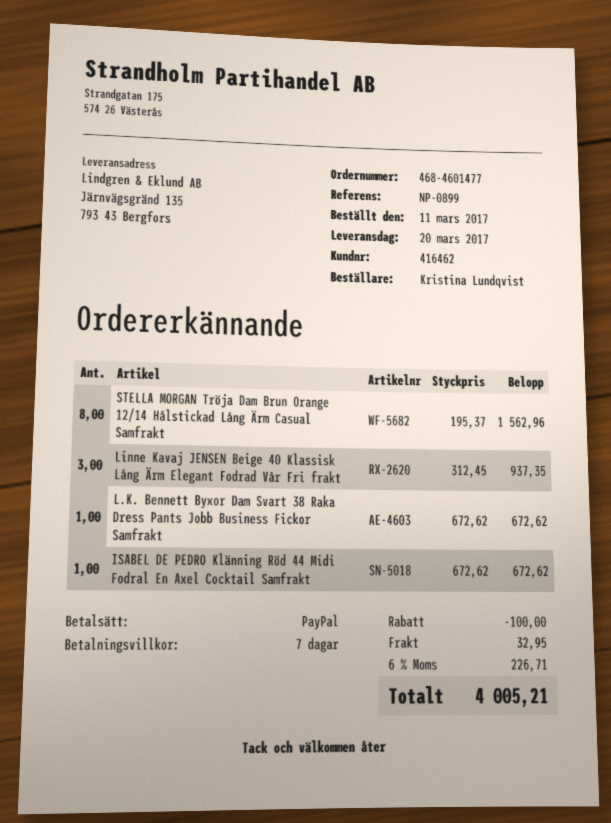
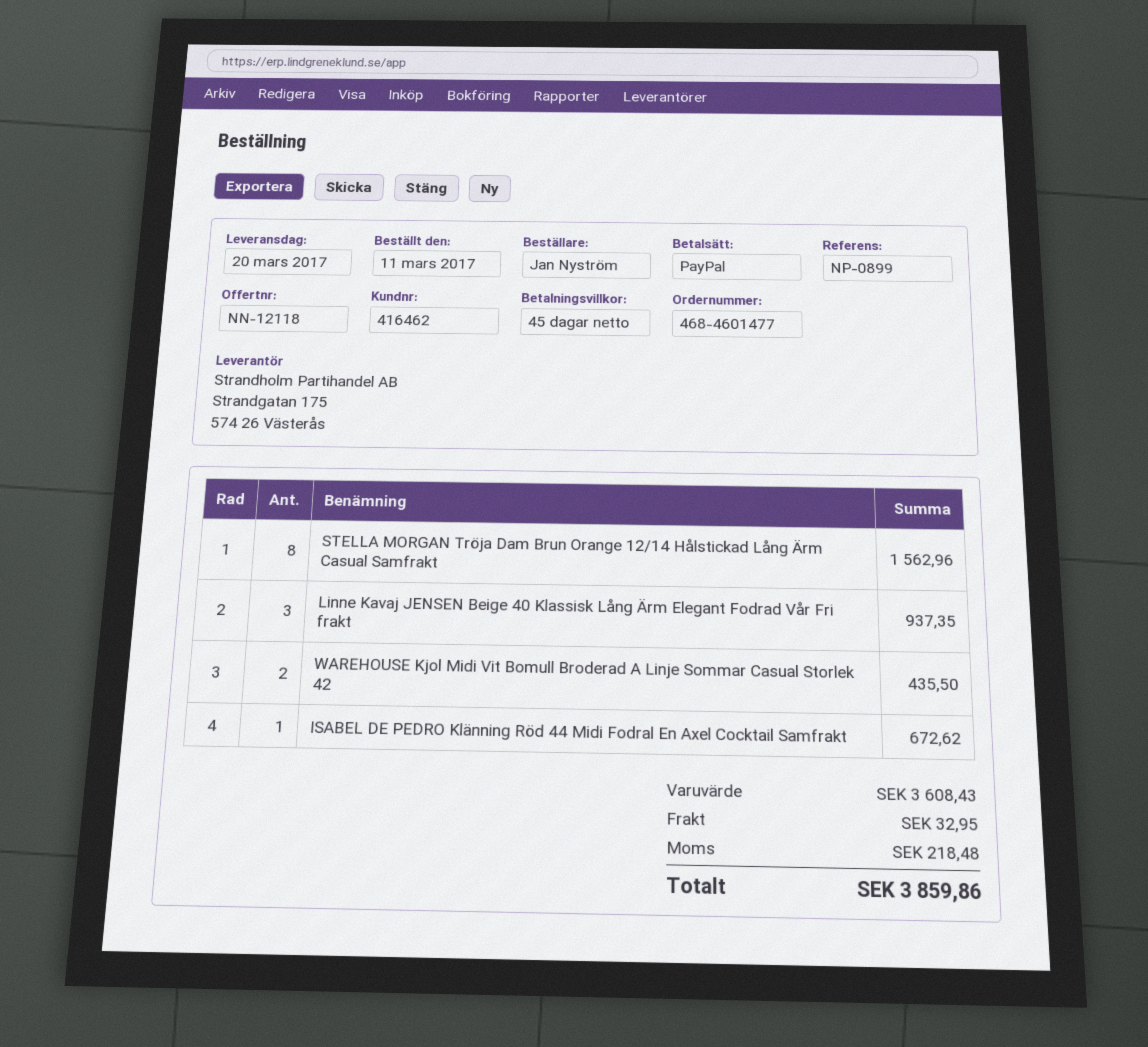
payment terms: 7 days -> 45 days
ordered by: Kristina Lundqvist -> Jan Nyström
L.K. Bennett Byxor Dam Svart 38 Raka Dress Pants Jobb Business Fickor Samfrakt: 1 for 672.62 -> none
WAREHOUSE Kjol Midi Vit Bomull Broderad A Linje Sommar Casual Storlek 42: none -> 2 for 435.50
discount: 100.00 -> none
tax: 226.71 -> 218.48
total: 4005.21 -> 3859.86

